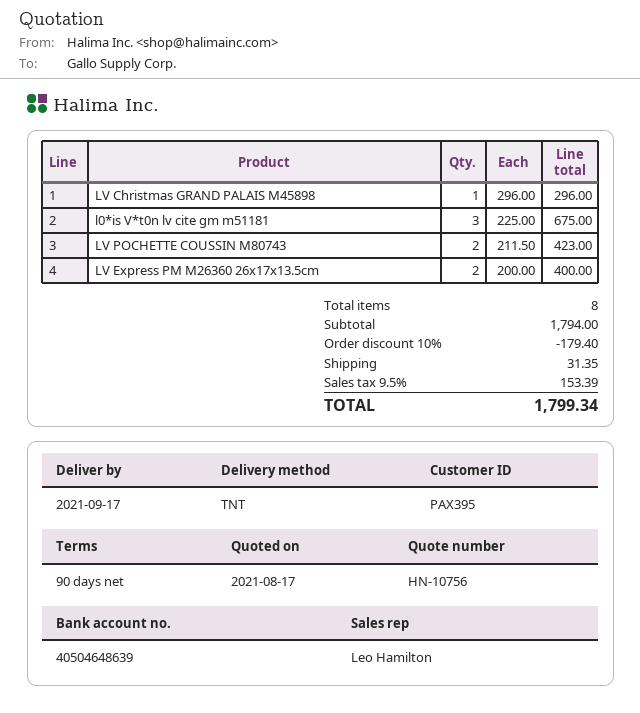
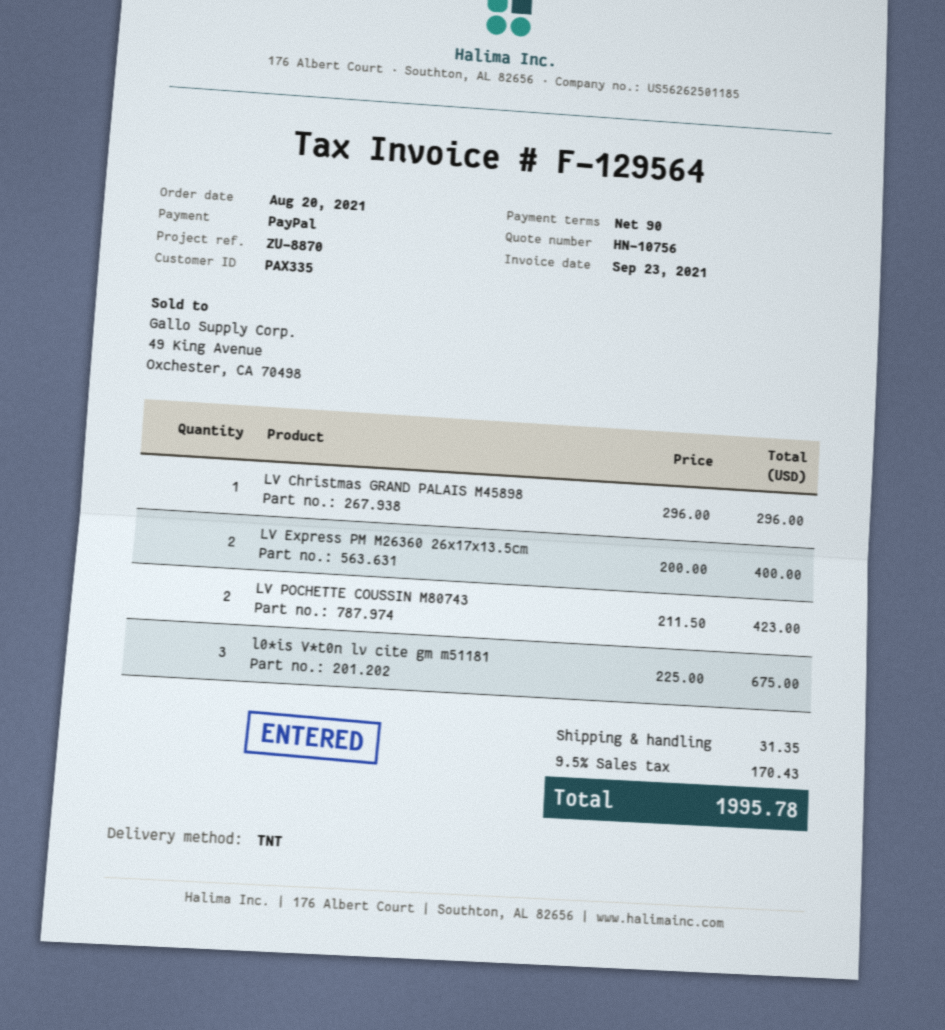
customer number: PAX395 -> PAX335
discount: 10% = 179.40 -> none
tax: 9.5% = 153.39 -> 9.5% = 170.43
total: 1799.34 -> 1995.78

